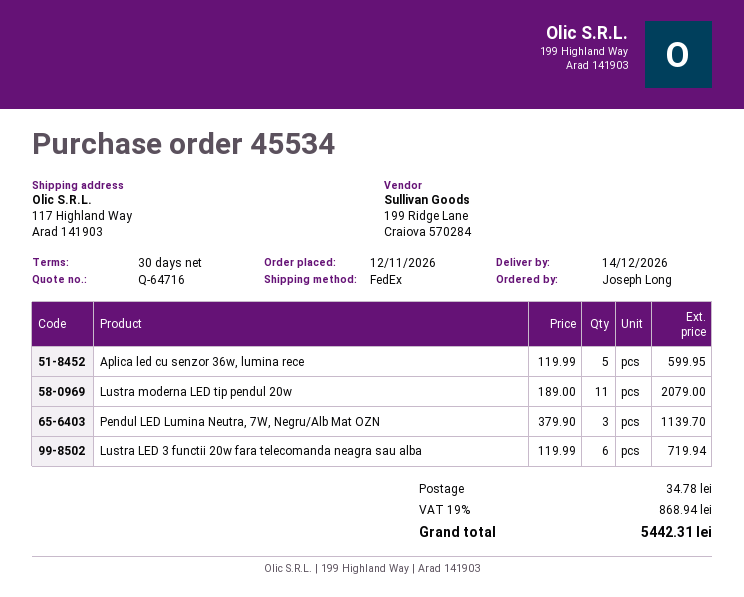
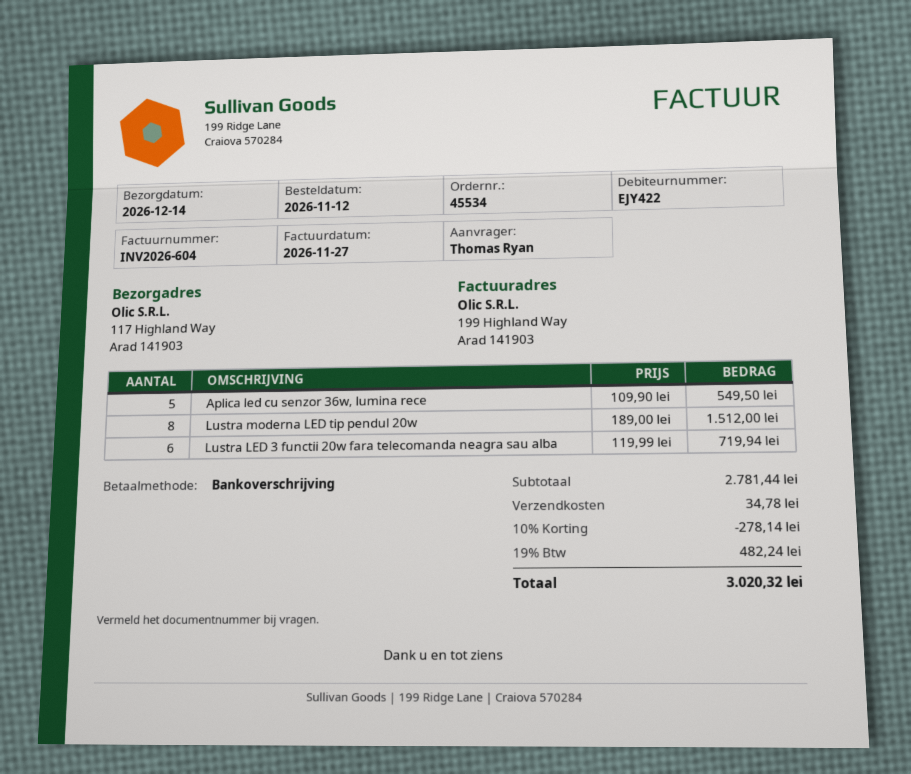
ordered by: Joseph Long -> Thomas Ryan
Aplica led cu senzor 36w, lumina rece: 5 x 119.99 = 599.95 -> 5 x 109.90 = 549.50
Lustra moderna LED tip pendul 20w: 11 x 189.00 = 2079.00 -> 8 x 189.00 = 1512.00
Pendul LED Lumina Neutra, 7W, Negru/Alb Mat OZN: 3 x 379.90 = 1139.70 -> none
discount: none -> 10% = 278.14
tax: 19% = 868.94 -> 19% = 482.24
total: 5442.31 -> 3020.32

